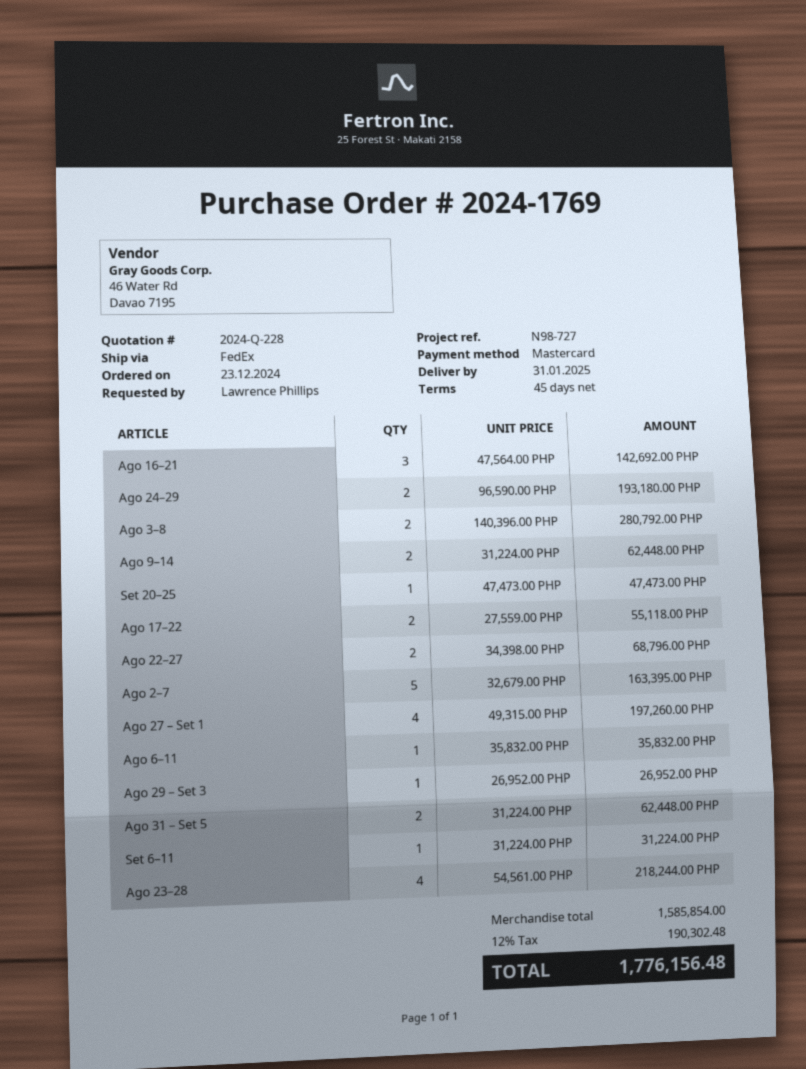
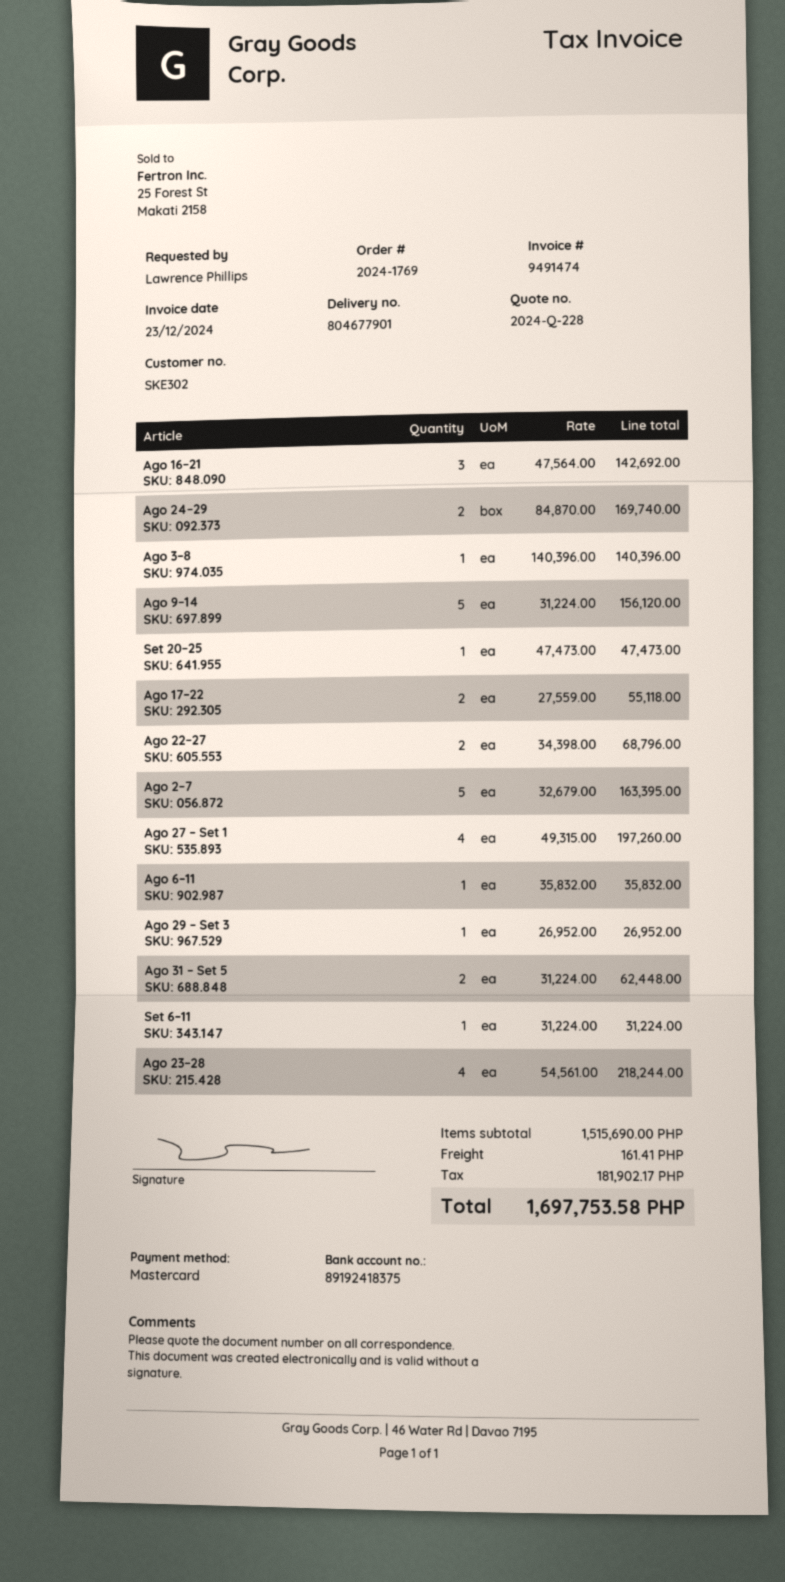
Ago 24–29: 2 x 96590.00 = 193180.00 -> 2 x 84870.00 = 169740.00
Ago 3–8: 2 x 140396.00 = 280792.00 -> 1 x 140396.00 = 140396.00
Ago 9–14: 2 x 31224.00 = 62448.00 -> 5 x 31224.00 = 156120.00
subtotal: 1585854.00 -> 1515690.00
shipping: none -> 161.41
tax: 190302.48 -> 181902.17
total: 1776156.48 -> 1697753.58

